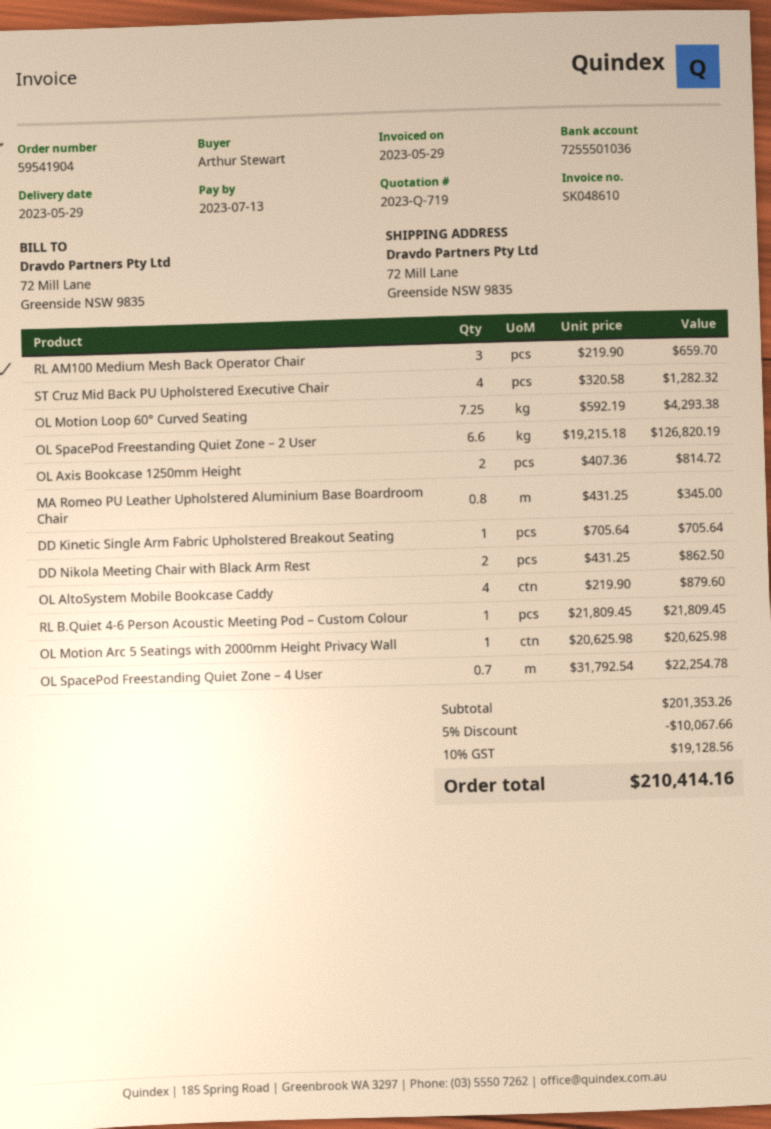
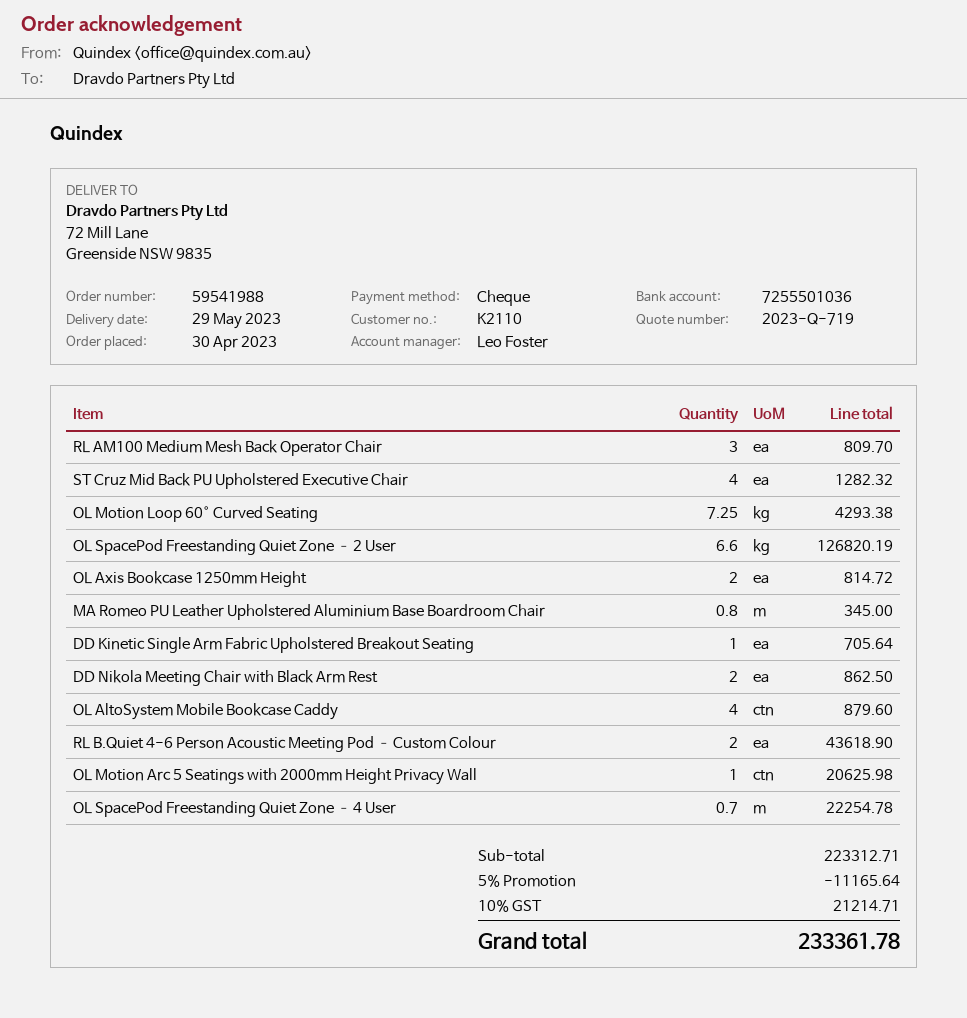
order number: 59541904 -> 59541988
RL AM100 Medium Mesh Back Operator Chair: 3 for 659.70 -> 3 for 809.70
RL B.Quiet 4-6 Person Acoustic Meeting Pod – Custom Colour: 1 for 21809.45 -> 2 for 43618.90
subtotal: 201353.26 -> 223312.71
discount: 5% = 10067.66 -> 5% = 11165.64
tax: 10% = 19128.56 -> 10% = 21214.71
total: 210414.16 -> 233361.78

